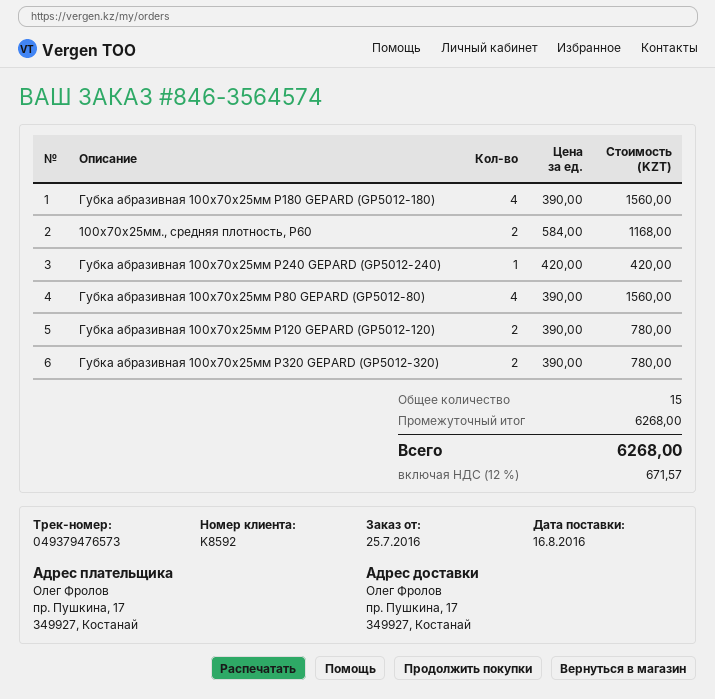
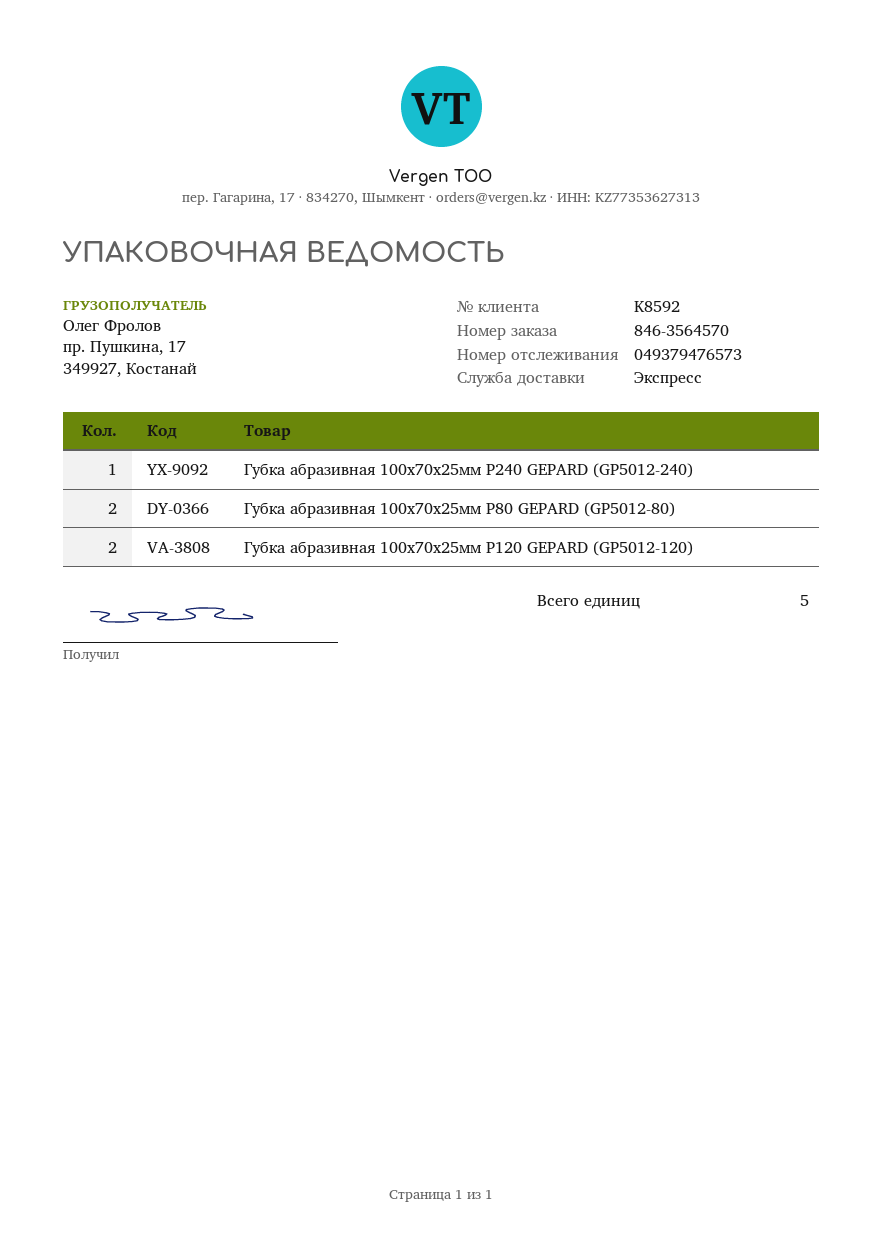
order number: 846-3564574 -> 846-3564570
Губка абразивная 100х70х25мм Р180 GEPARD (GP5012-180): 4 -> none
100х70х25мм., средняя плотность, P60: 2 -> none
Губка абразивная 100х70х25мм Р80 GEPARD (GP5012-80): 4 -> 2
Губка абразивная 100х70х25мм Р320 GEPARD (GP5012-320): 2 -> none
total quantity: 15 -> 5

